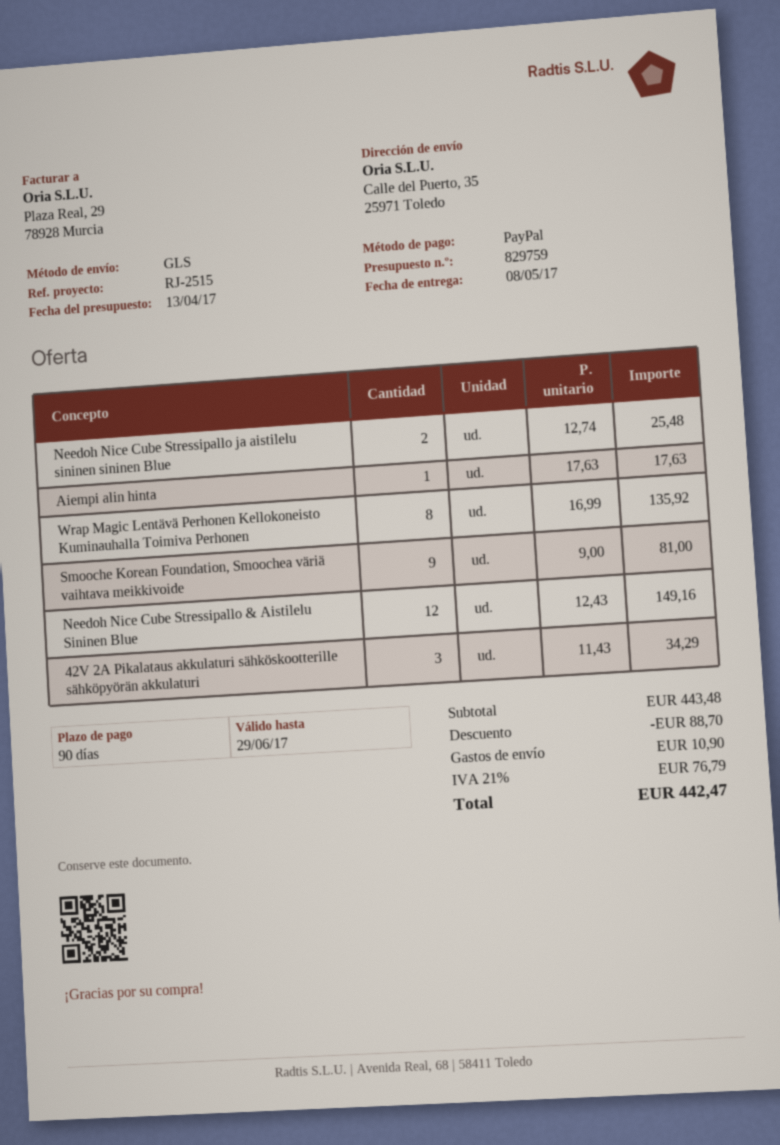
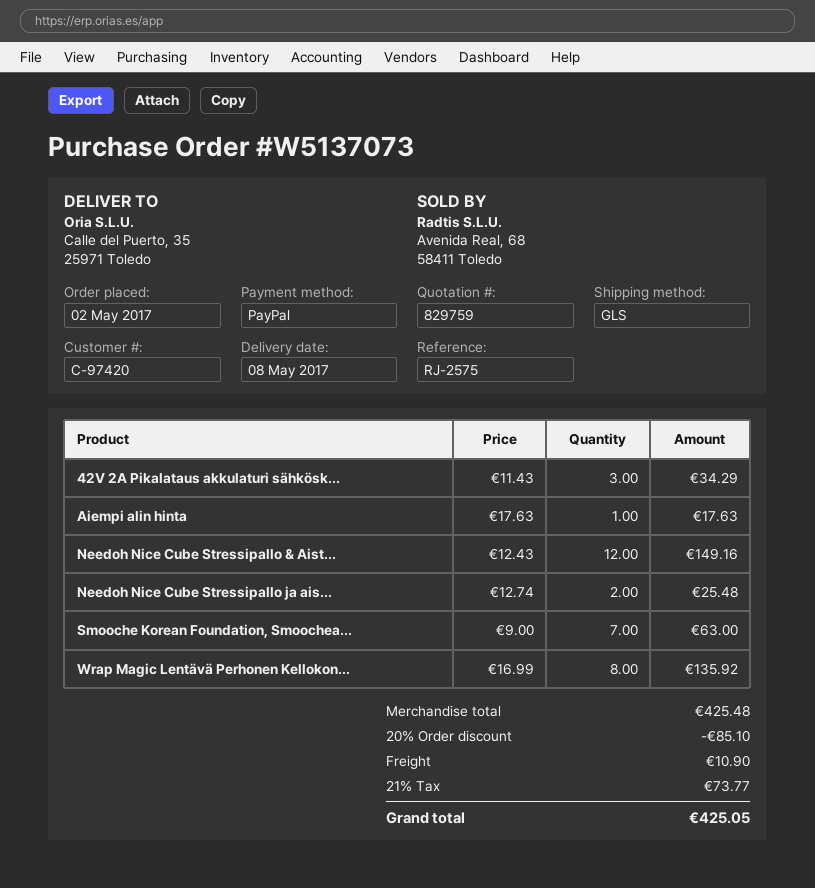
reference: RJ-2515 -> RJ-2575
Smooche Korean Foundation, Smoochea väriä vaihtava meikkivoide: 9 x 9.00 = 81.00 -> 7 x 9.00 = 63.00
subtotal: 443.48 -> 425.48
discount: 88.70 -> 85.10
tax: 21% = 76.79 -> 21% = 73.77
total: 442.47 -> 425.05

